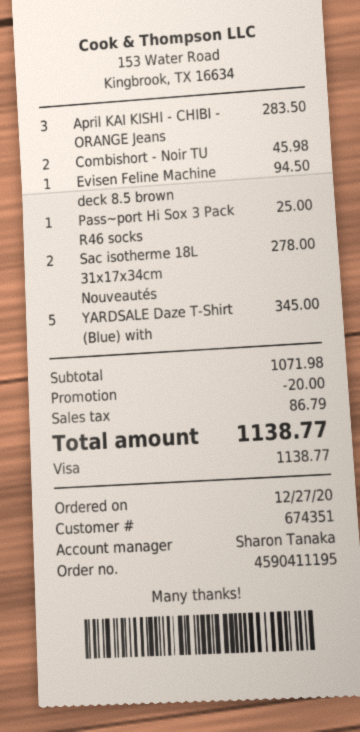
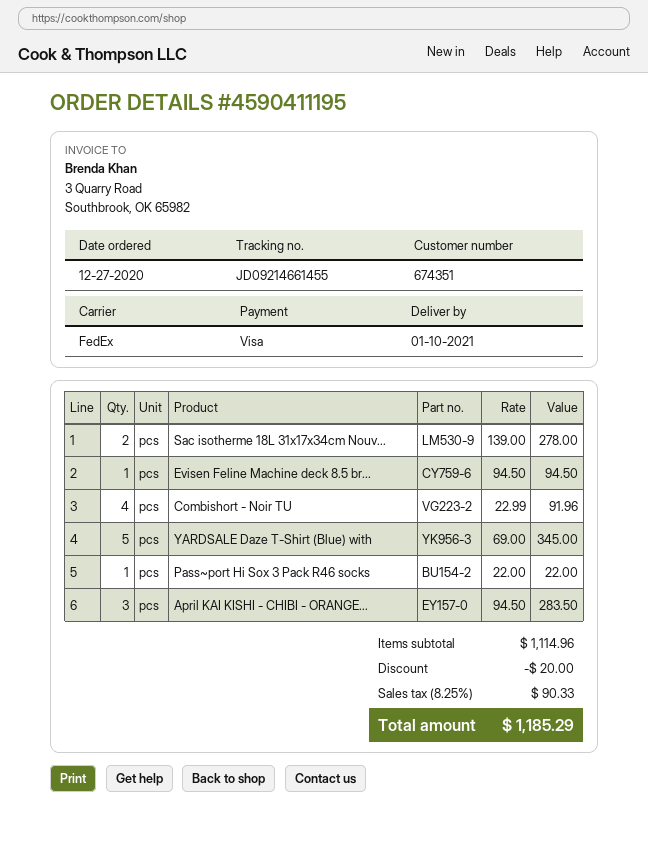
Combishort - Noir TU: 2 for 45.98 -> 4 for 91.96
Pass~port Hi Sox 3 Pack R46 socks: 1 for 25.00 -> 1 for 22.00
subtotal: 1071.98 -> 1114.96
tax: 86.79 -> 90.33
total: 1138.77 -> 1185.29

